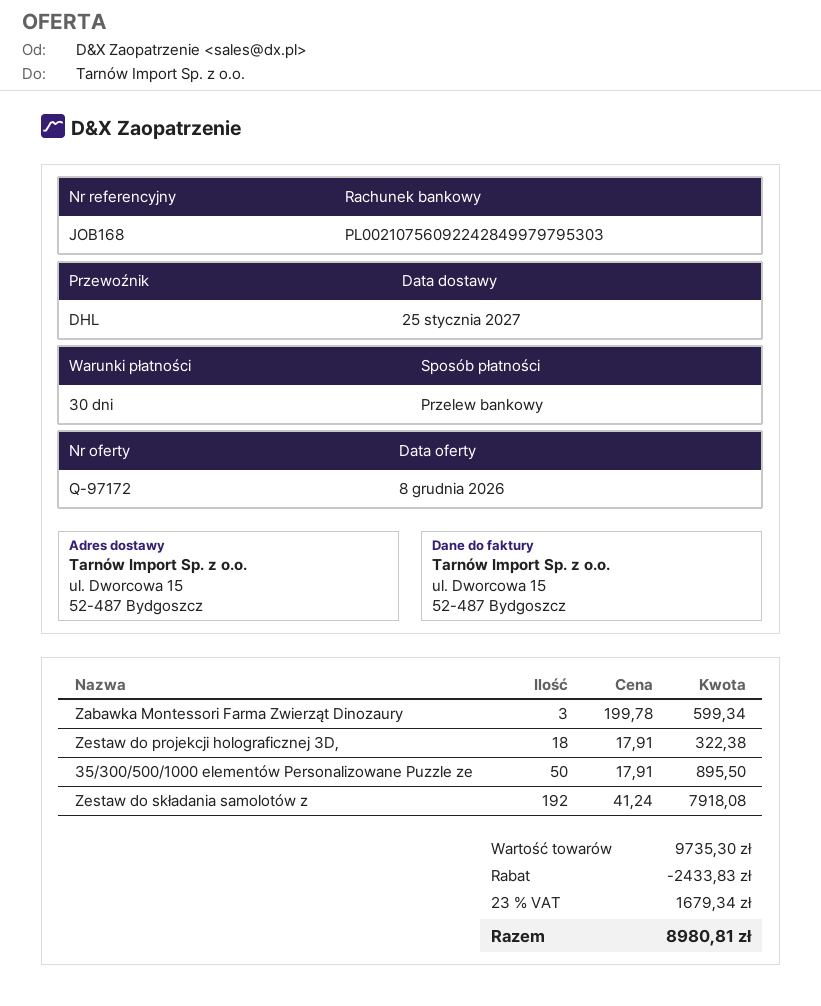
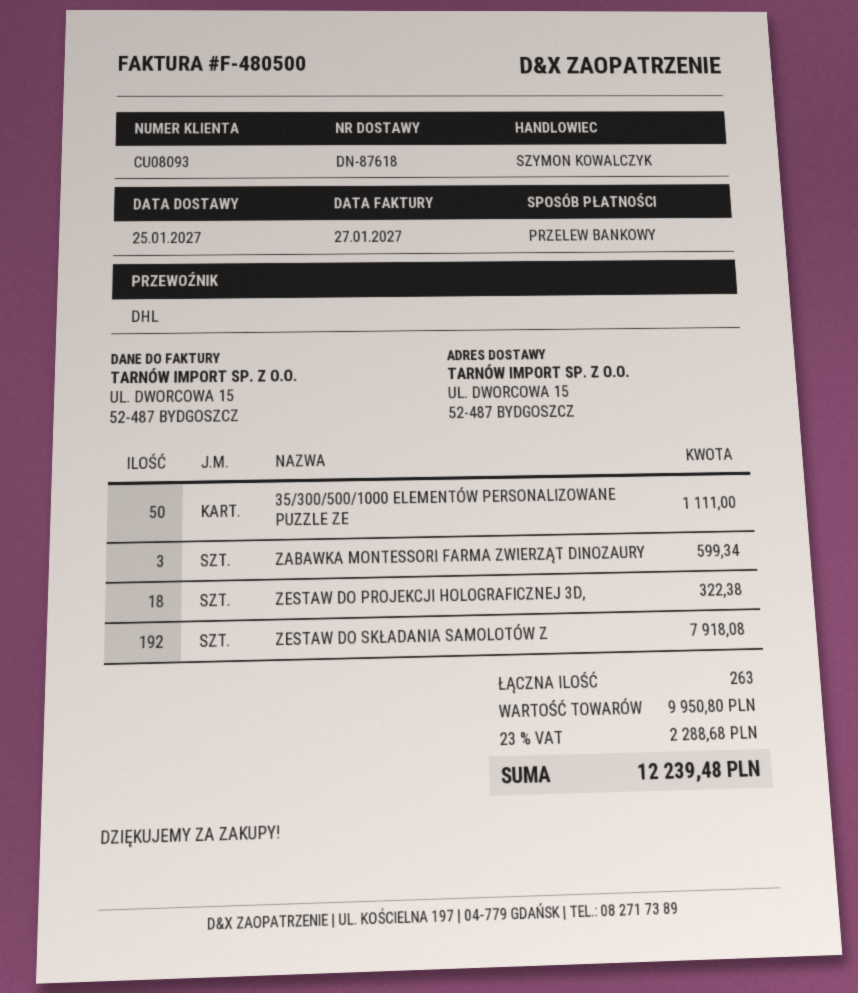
35/300/500/1000 elementów Personalizowane Puzzle ze: 50 for 895.50 -> 50 for 1111.00
subtotal: 9735.30 -> 9950.80
discount: 2433.83 -> none
tax: 23% = 1679.34 -> 23% = 2288.68
total: 8980.81 -> 12239.48

